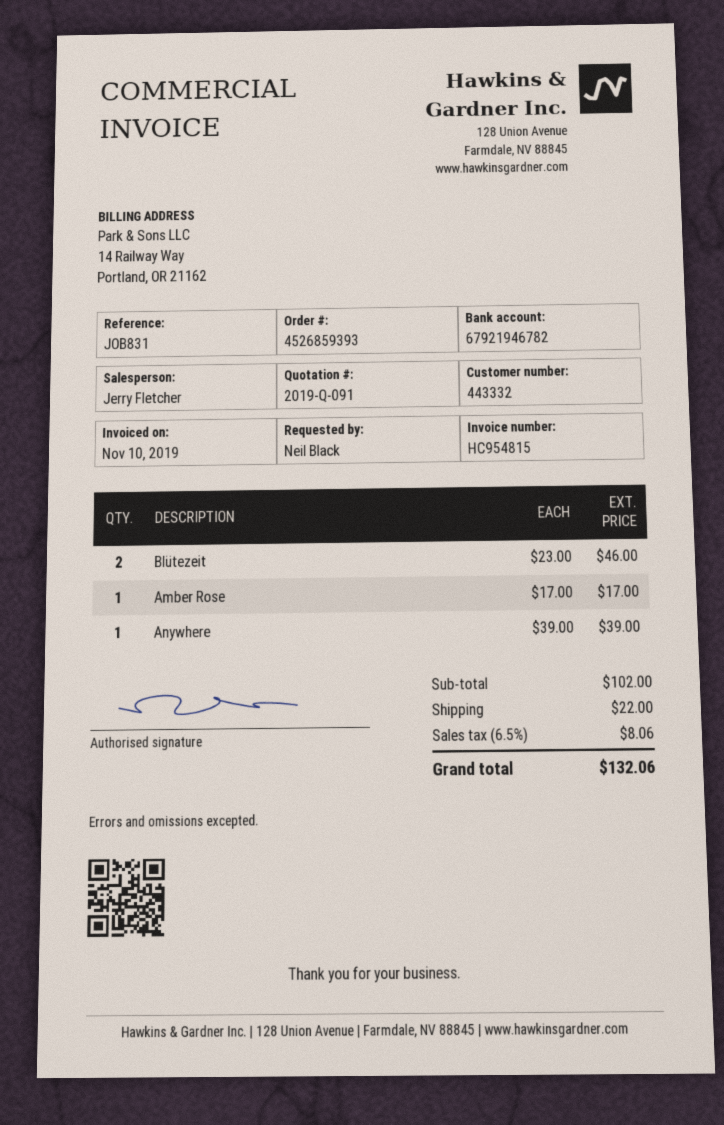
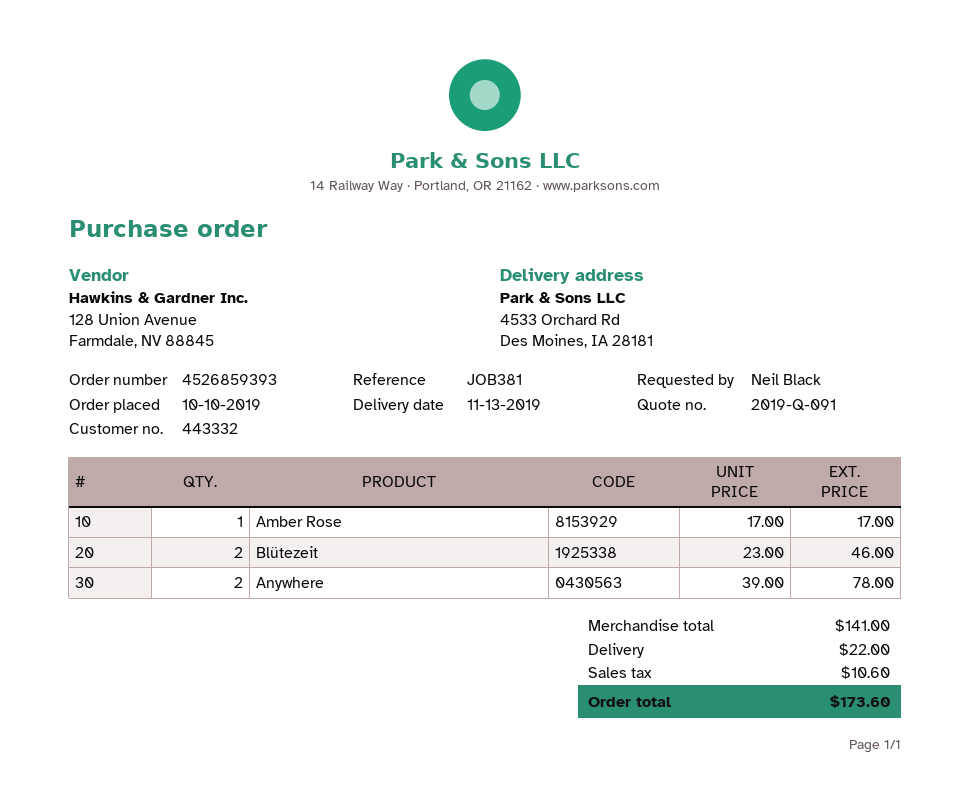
reference: JOB831 -> JOB381
Anywhere: 1 x 39.00 = 39.00 -> 2 x 39.00 = 78.00
subtotal: 102.00 -> 141.00
tax: 8.06 -> 10.60
total: 132.06 -> 173.60

